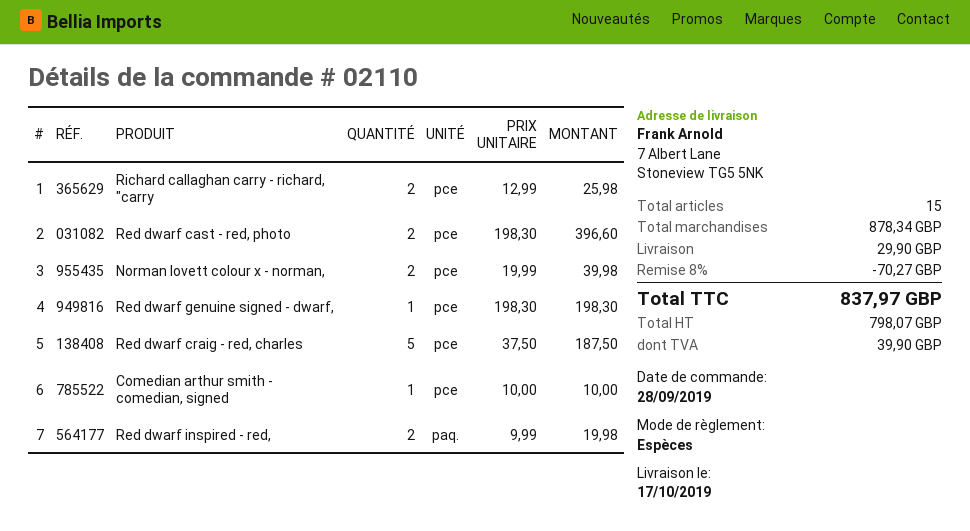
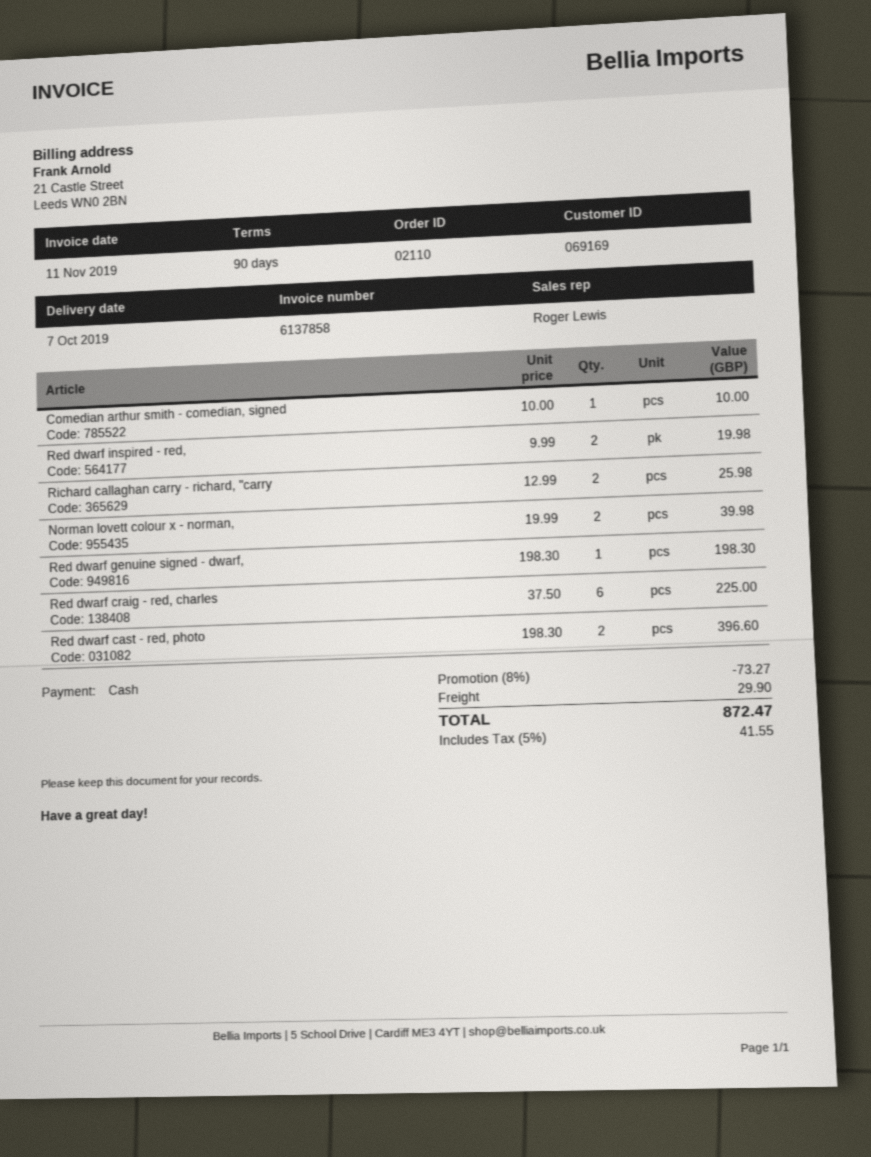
delivery date: 2019-10-17 -> 2019-10-07
Red dwarf craig - red, charles: 5 x 37.50 = 187.50 -> 6 x 37.50 = 225.00
discount: 8% = 70.27 -> 8% = 73.27
tax: 39.90 -> 41.55
total: 837.97 -> 872.47

